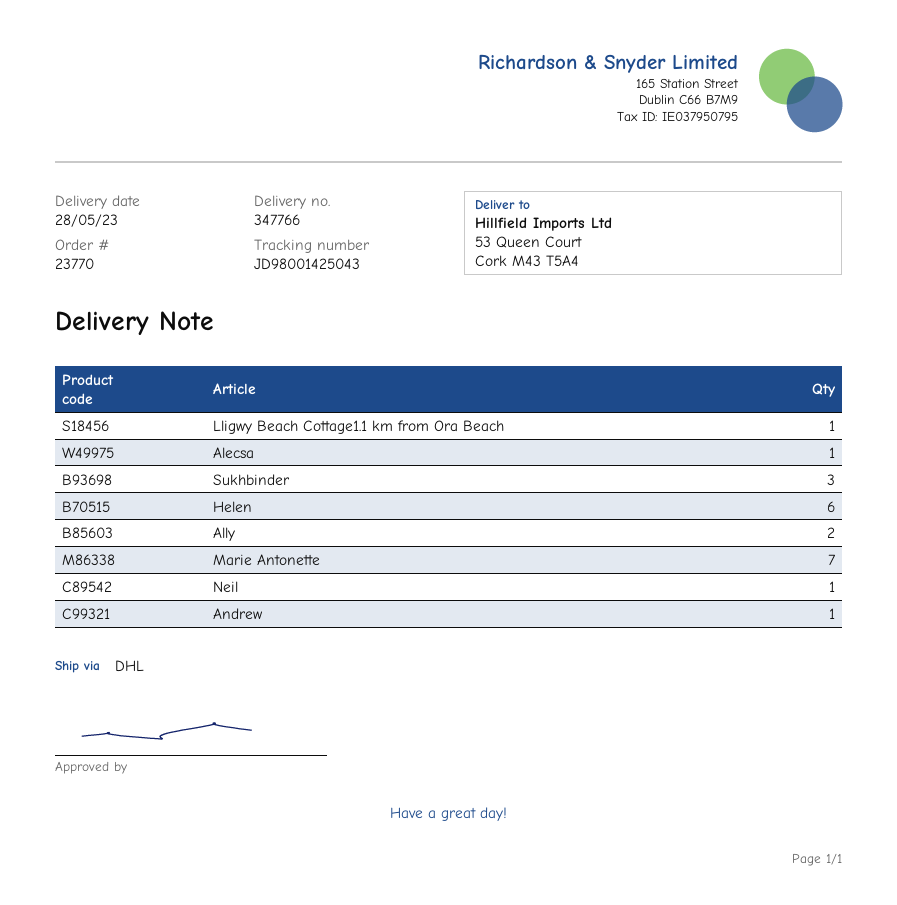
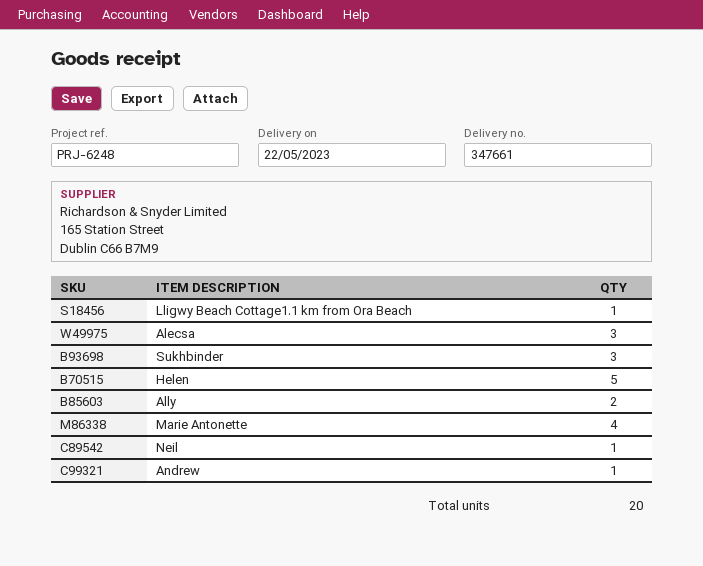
delivery note number: 347766 -> 347661
delivery date: 2023-05-28 -> 2023-05-22
Alecsa: 1 -> 3
Helen: 6 -> 5
Marie Antonette: 7 -> 4

